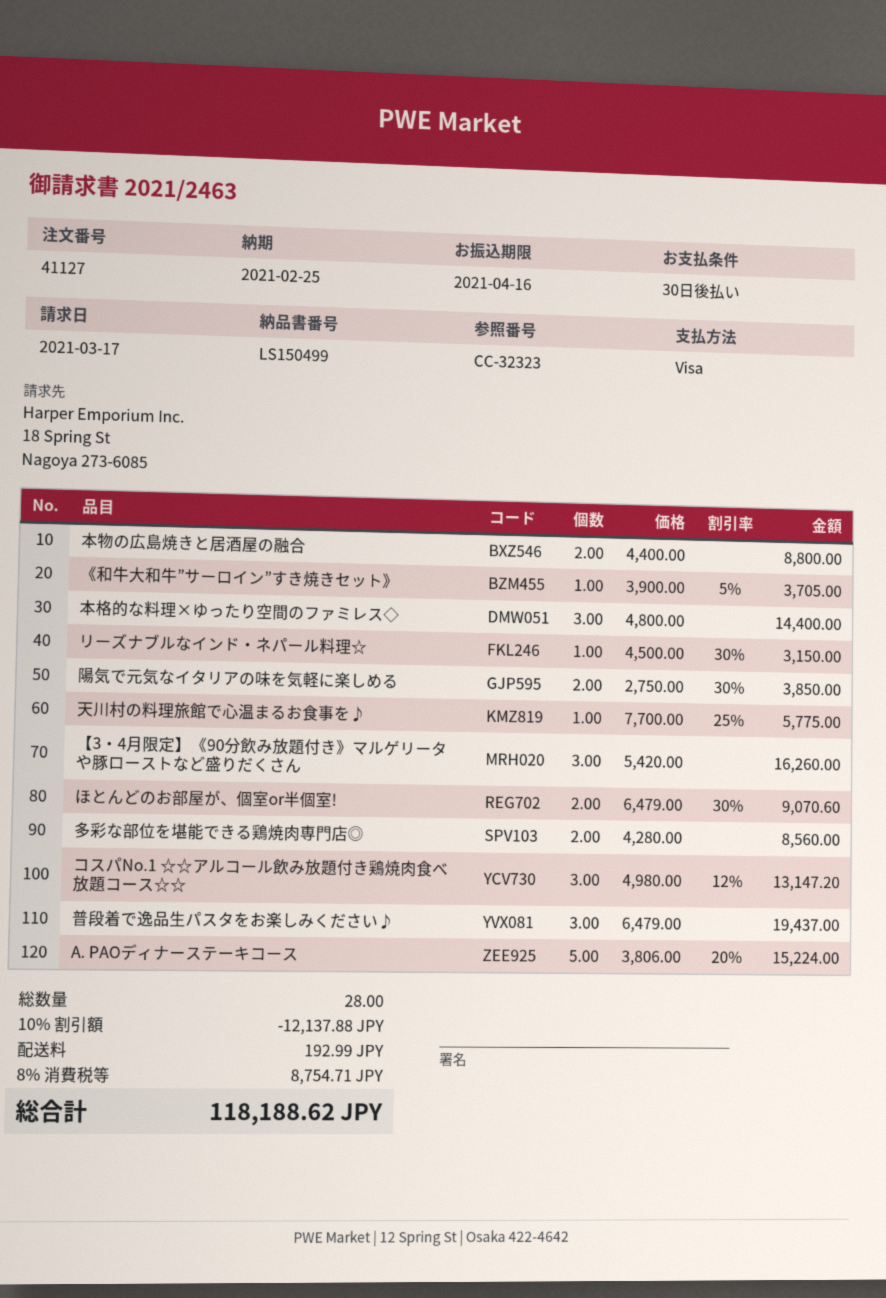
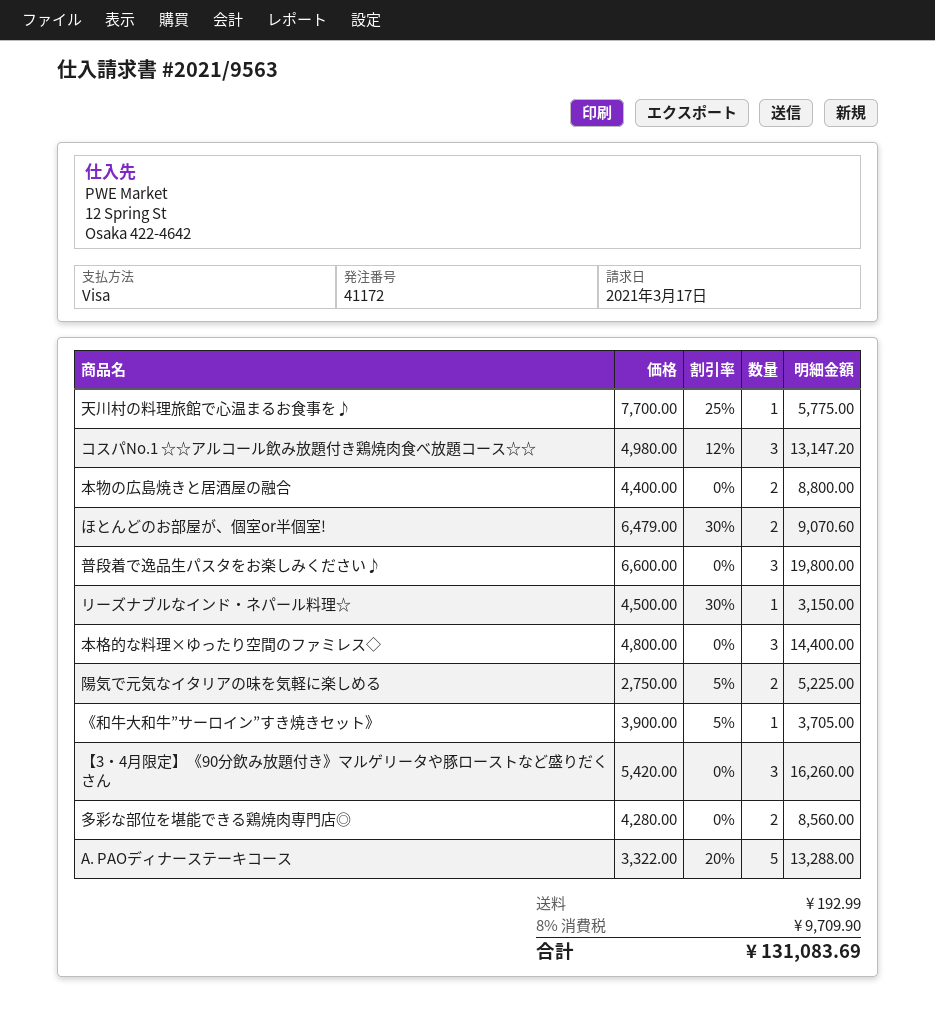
order number: 41127 -> 41172
invoice number: 2021/2463 -> 2021/9563
陽気で元気なイタリアの味を気軽に楽しめる: 2 x 2750.00 - 30% = 3850.00 -> 2 x 2750.00 - 5% = 5225.00
普段着で逸品生パスタをお楽しみください♪: 3 x 6479.00 = 19437.00 -> 3 x 6600.00 = 19800.00
A. PAOディナーステーキコース: 5 x 3806.00 - 20% = 15224.00 -> 5 x 3322.00 - 20% = 13288.00
discount: 10% = 12137.88 -> none
tax: 8% = 8754.71 -> 8% = 9709.90
total: 118188.62 -> 131083.69

